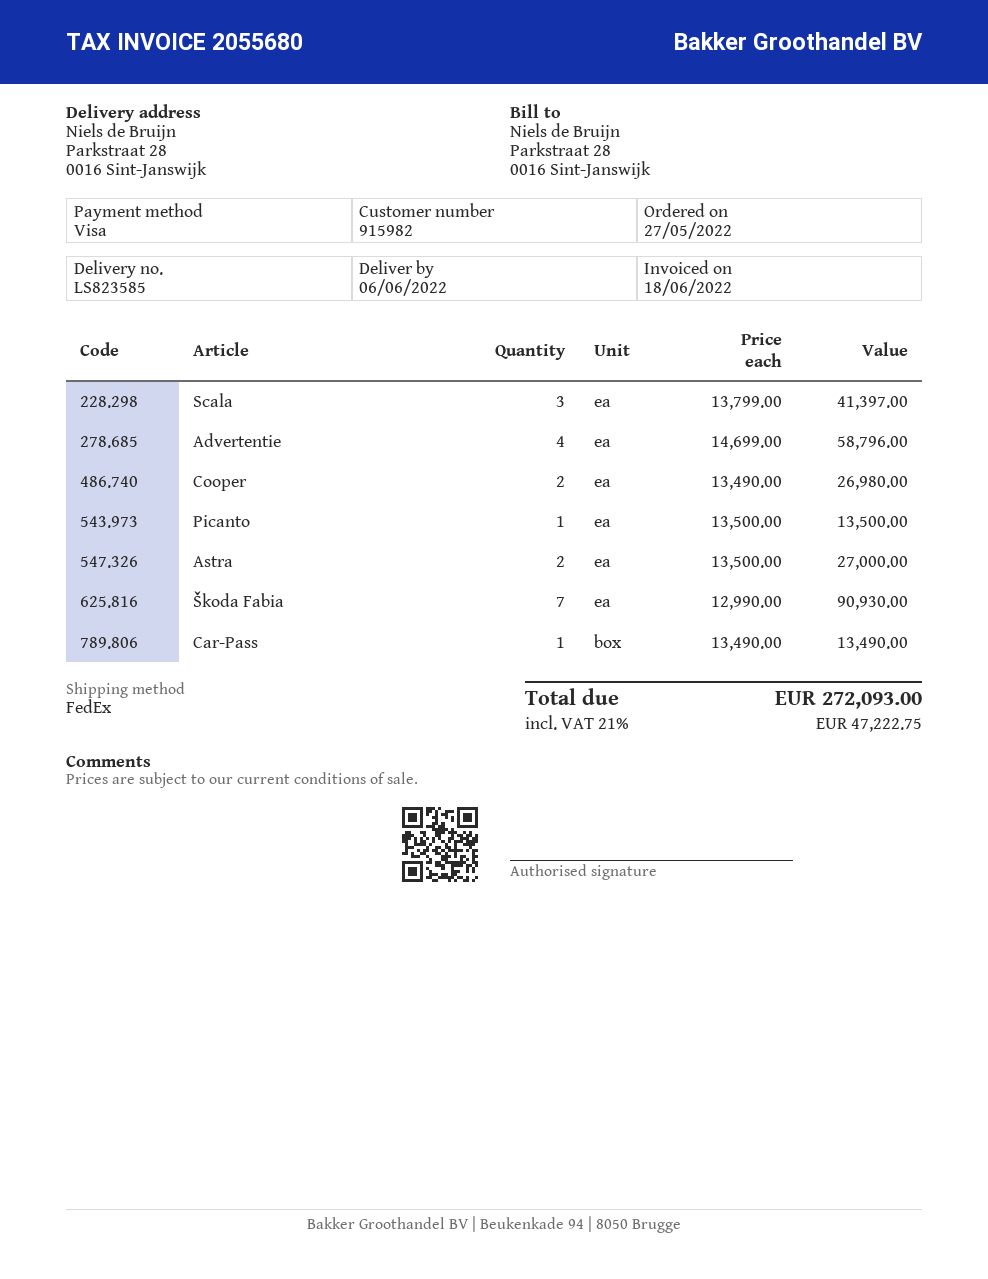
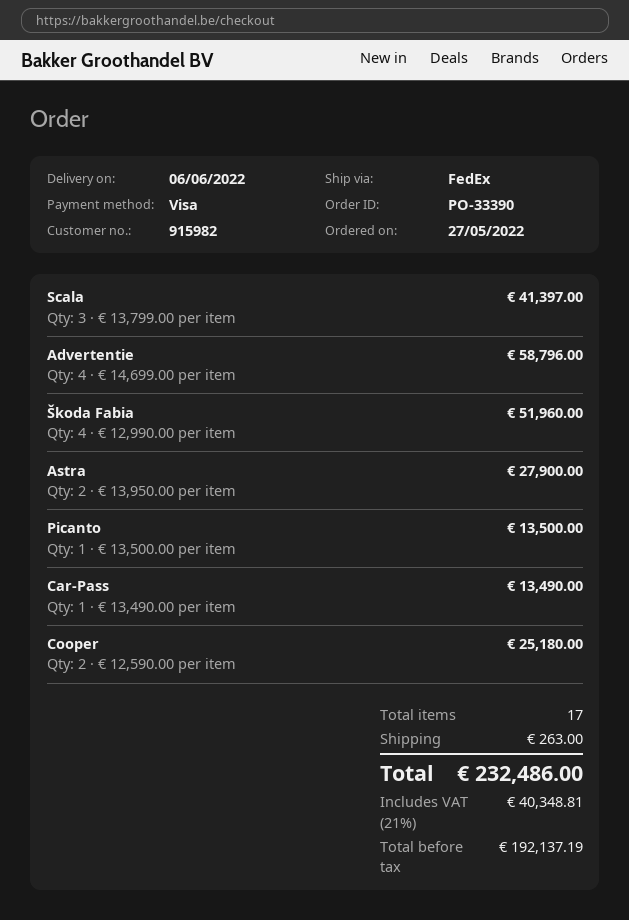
Cooper: 2 x 13490.00 = 26980.00 -> 2 x 12590.00 = 25180.00
Astra: 2 x 13500.00 = 27000.00 -> 2 x 13950.00 = 27900.00
Škoda Fabia: 7 x 12990.00 = 90930.00 -> 4 x 12990.00 = 51960.00
shipping: none -> 263.00
tax: 21% = 47222.75 -> 21% = 40348.81
total: 272093.00 -> 232486.00

